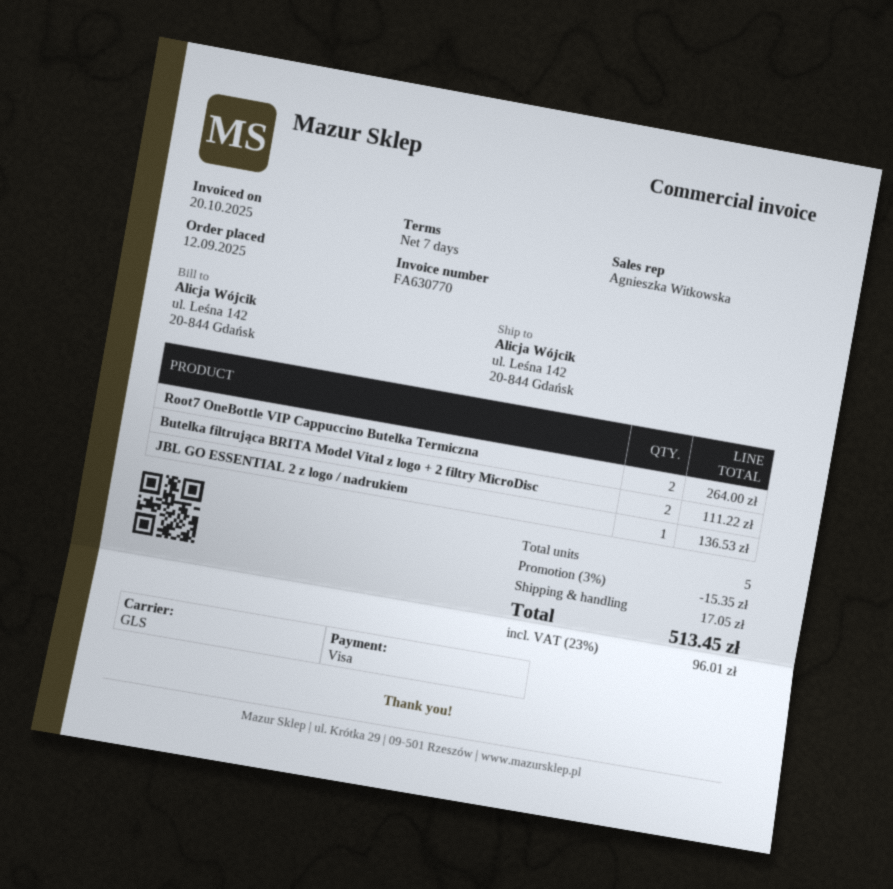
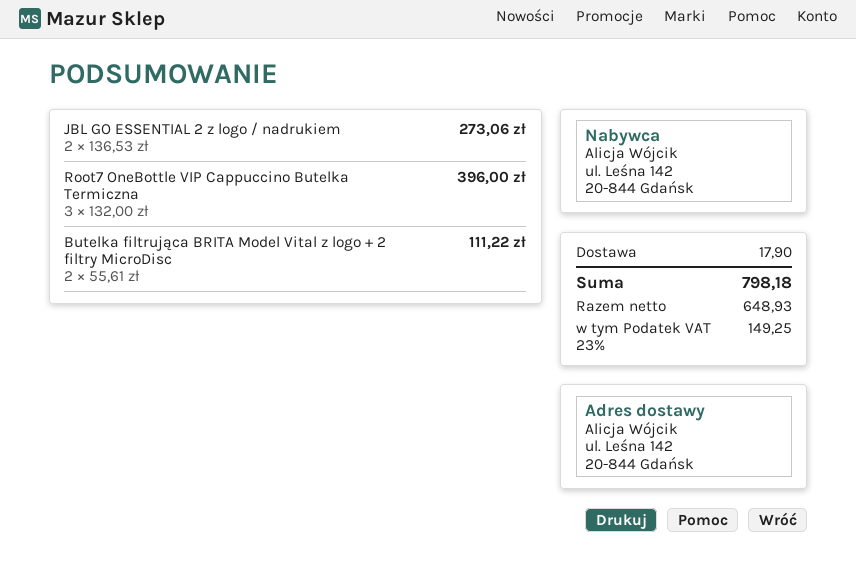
Root7 OneBottle VIP Cappuccino Butelka Termiczna: 2 for 264.00 -> 3 for 396.00
JBL GO ESSENTIAL 2 z logo / nadrukiem: 1 for 136.53 -> 2 for 273.06
discount: 3% = 15.35 -> none
shipping: 17.05 -> 17.90
tax: 23% = 96.01 -> 23% = 149.25
total: 513.45 -> 798.18

